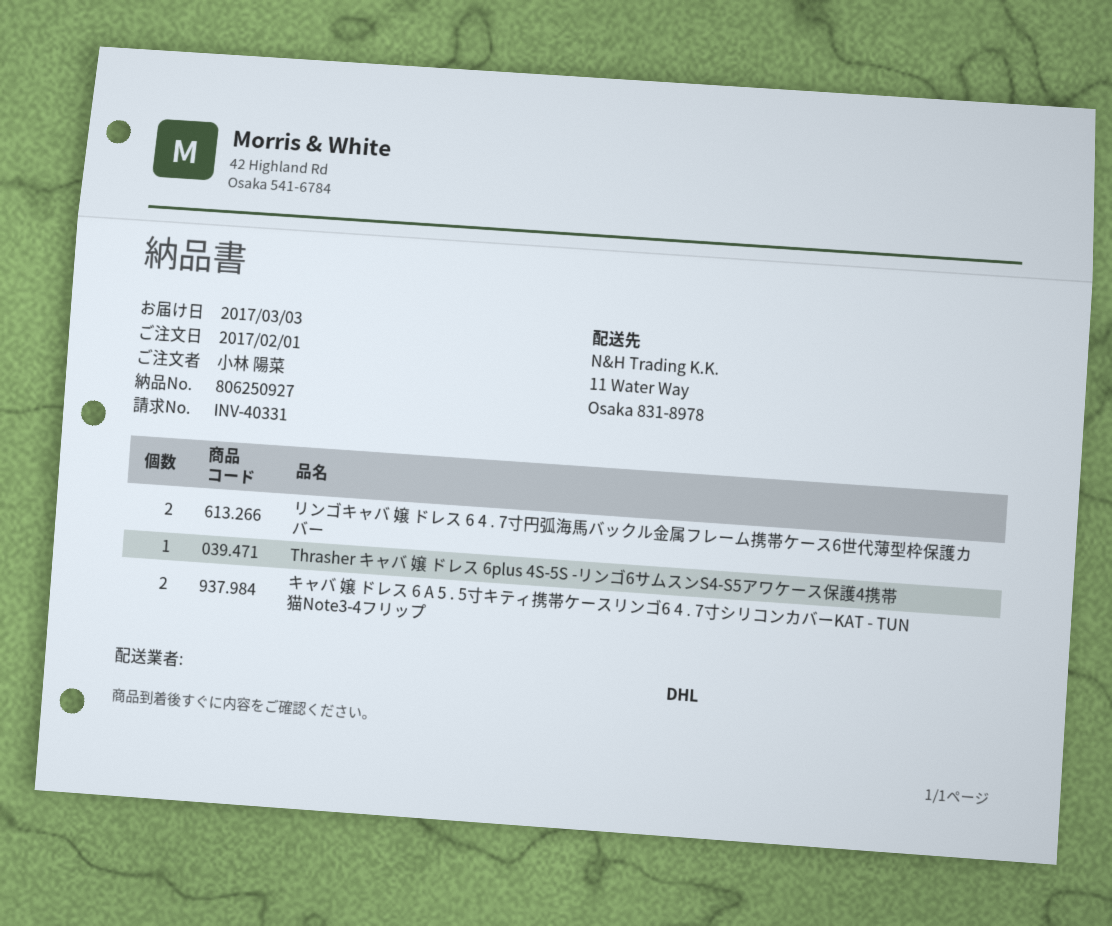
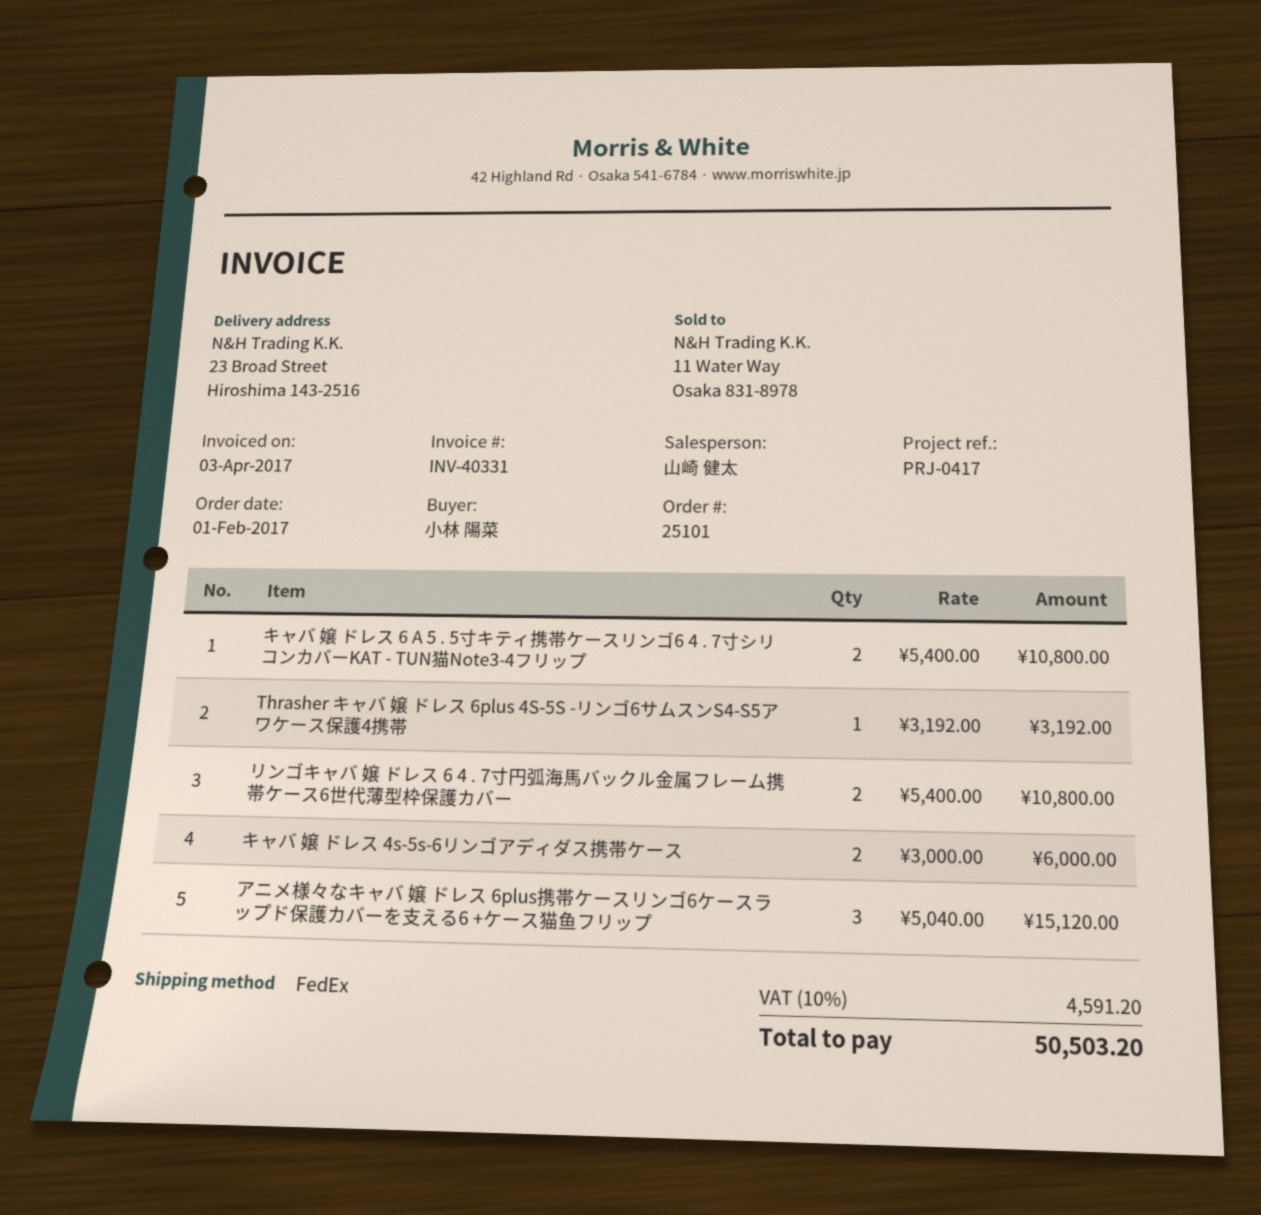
shipping method: DHL -> FedEx
ship to: 11 Water Way, Osaka 831-8978 -> 23 Broad Street, Hiroshima 143-2516
キャバ 嬢 ドレス 4s-5s-6リンゴアディダス携帯ケース: none -> 2
アニメ様々なキャバ 嬢 ドレス 6plus携帯ケースリンゴ6ケースラップド保護カバーを支える6 +ケース猫鱼フリップ: none -> 3

